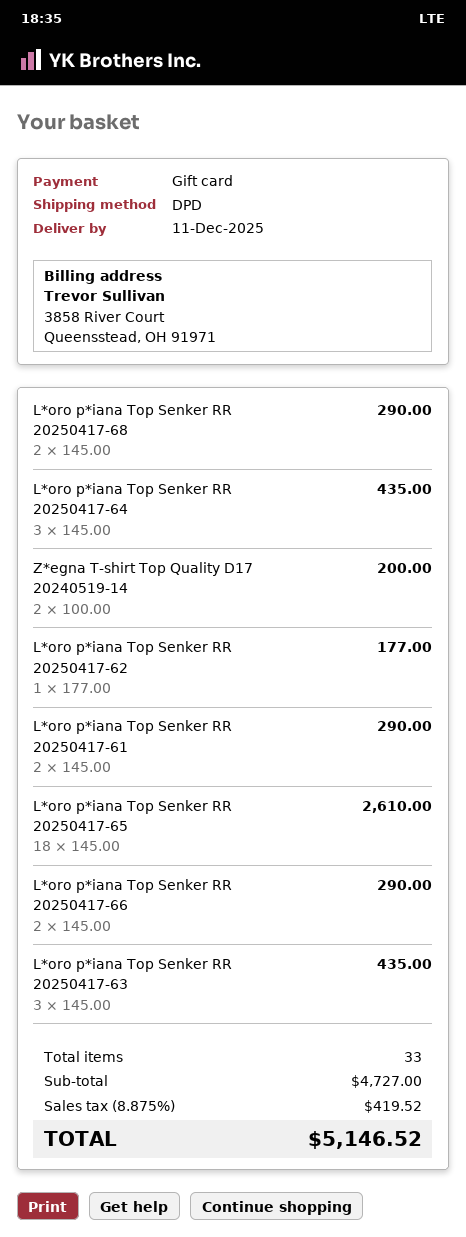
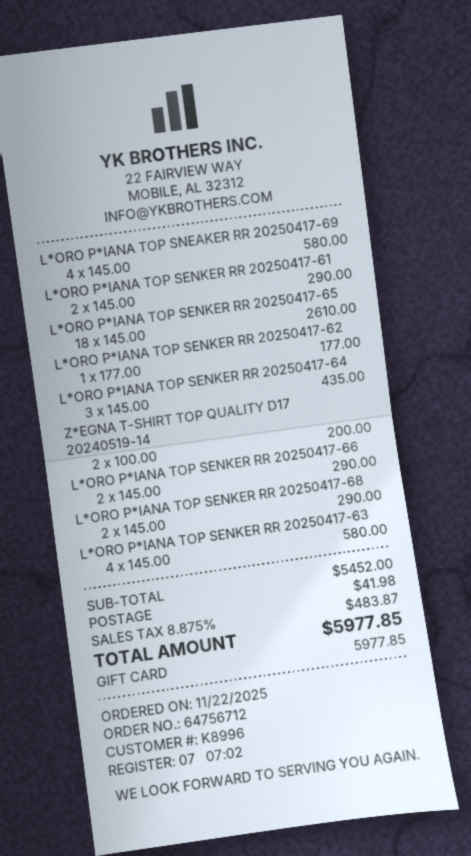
L*oro p*iana Top Senker RR 20250417-63: 3 x 145.00 = 435.00 -> 4 x 145.00 = 580.00
L*ORO P*IANA TOP SNEAKER RR 20250417-69: none -> 4 x 145.00 = 580.00
subtotal: 4727.00 -> 5452.00
shipping: none -> 41.98
tax: 8.875% = 419.52 -> 8.875% = 483.87
total: 5146.52 -> 5977.85

